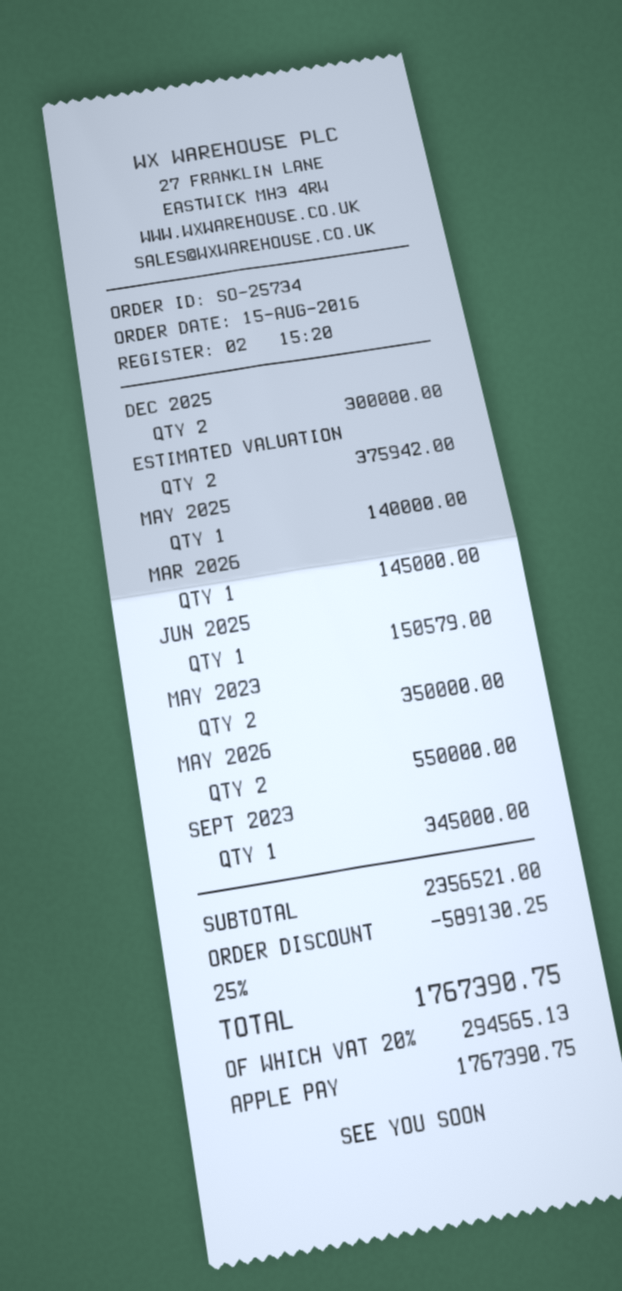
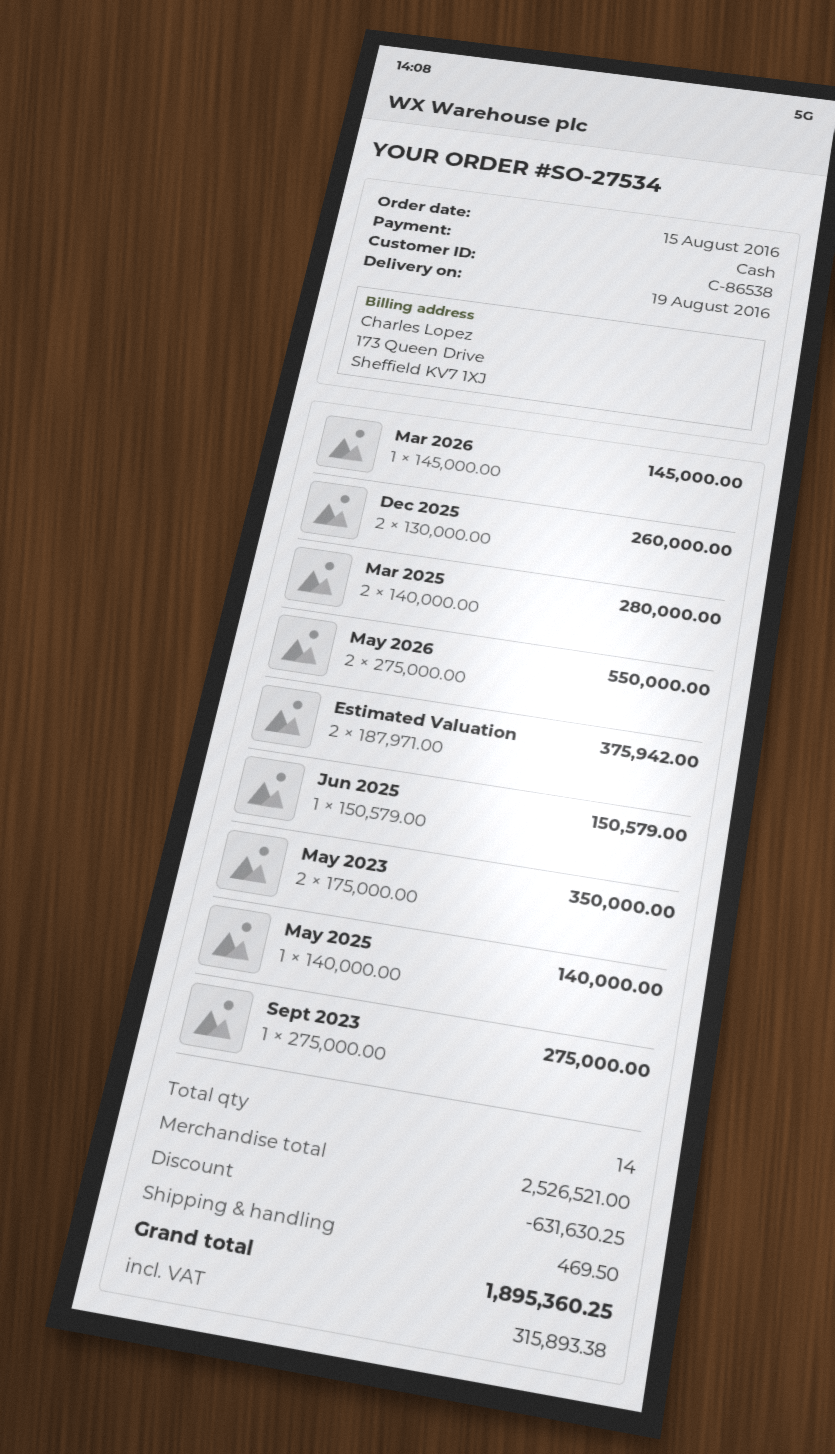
order number: SO-25734 -> SO-27534
payment method: Apple Pay -> cash
DEC 2025: 2 for 300000.00 -> 2 for 260000.00
SEPT 2023: 1 for 345000.00 -> 1 for 275000.00
Mar 2025: none -> 2 for 280000.00
subtotal: 2356521.00 -> 2526521.00
discount: 589130.25 -> 631630.25
shipping: none -> 469.50
tax: 294565.13 -> 315893.38
total: 1767390.75 -> 1895360.25

